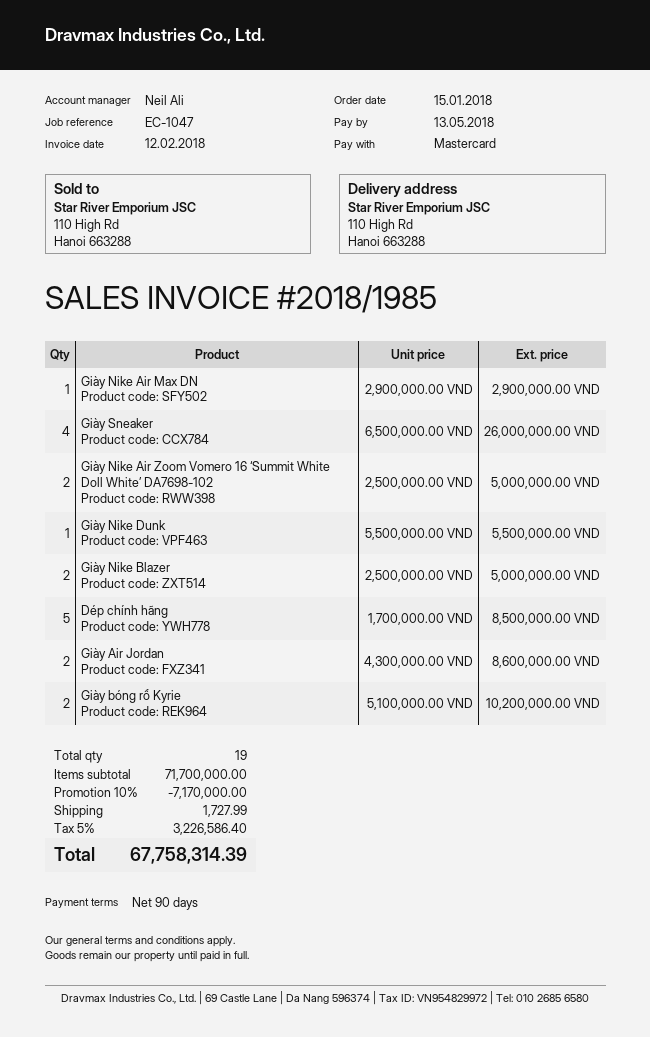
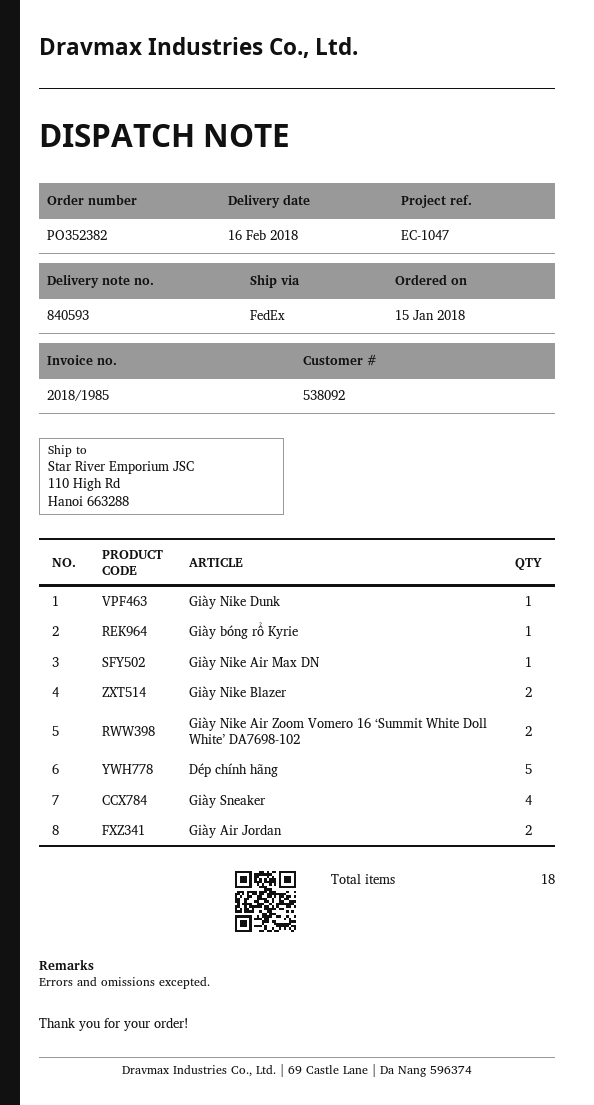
Giày bóng rổ Kyrie: 2 -> 1
total quantity: 19 -> 18

